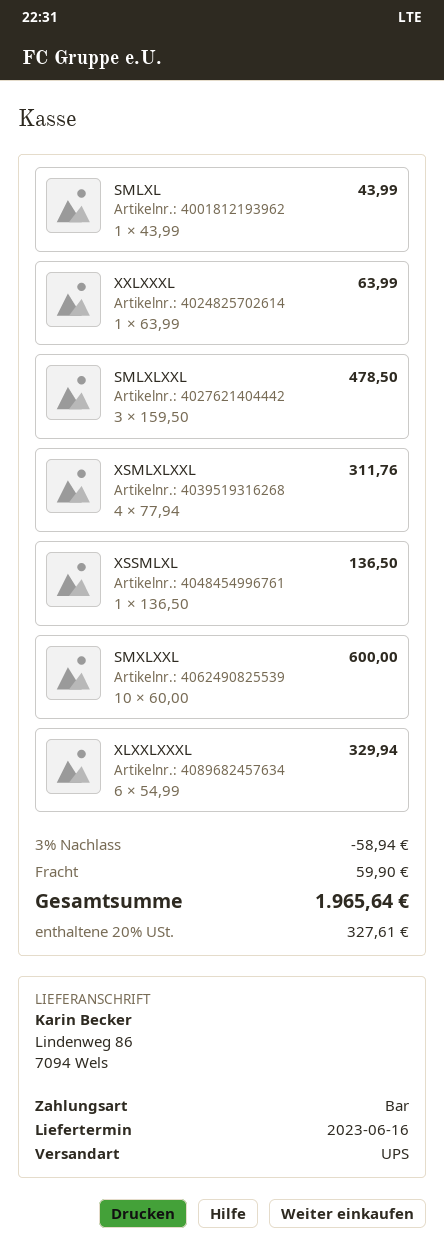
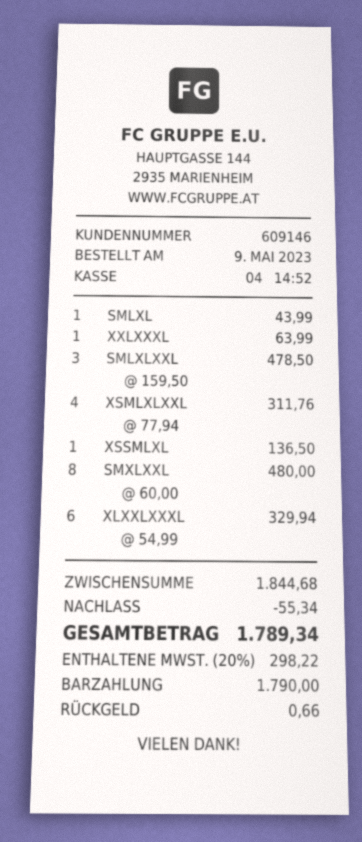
SMXLXXL: 10 x 60.00 = 600.00 -> 8 x 60.00 = 480.00
discount: 58.94 -> 55.34
shipping: 59.90 -> none
tax: 20% = 327.61 -> 20% = 298.22
total: 1965.64 -> 1789.34

